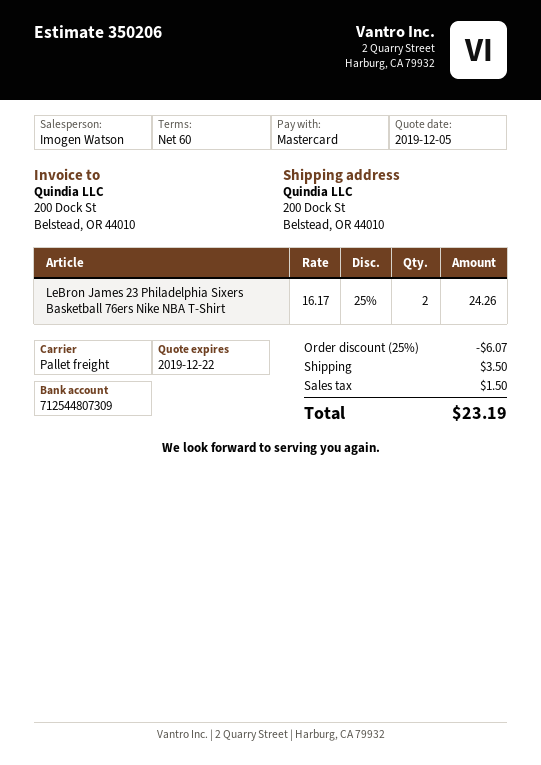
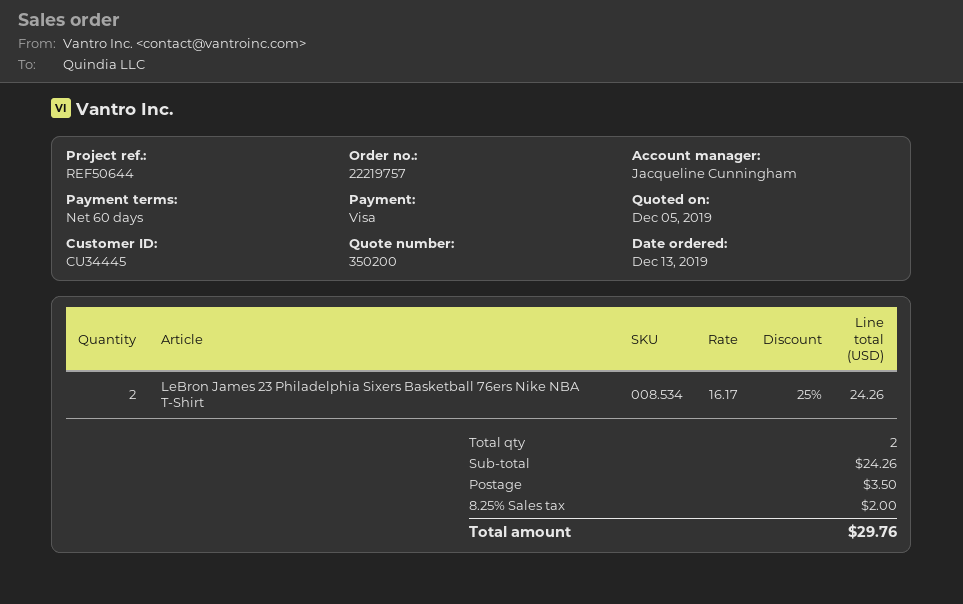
quote number: 350206 -> 350200
sales rep: Imogen Watson -> Jacqueline Cunningham
payment method: Mastercard -> Visa
discount: 25% = 6.07 -> none
tax: 1.50 -> 2.00
total: 23.19 -> 29.76

